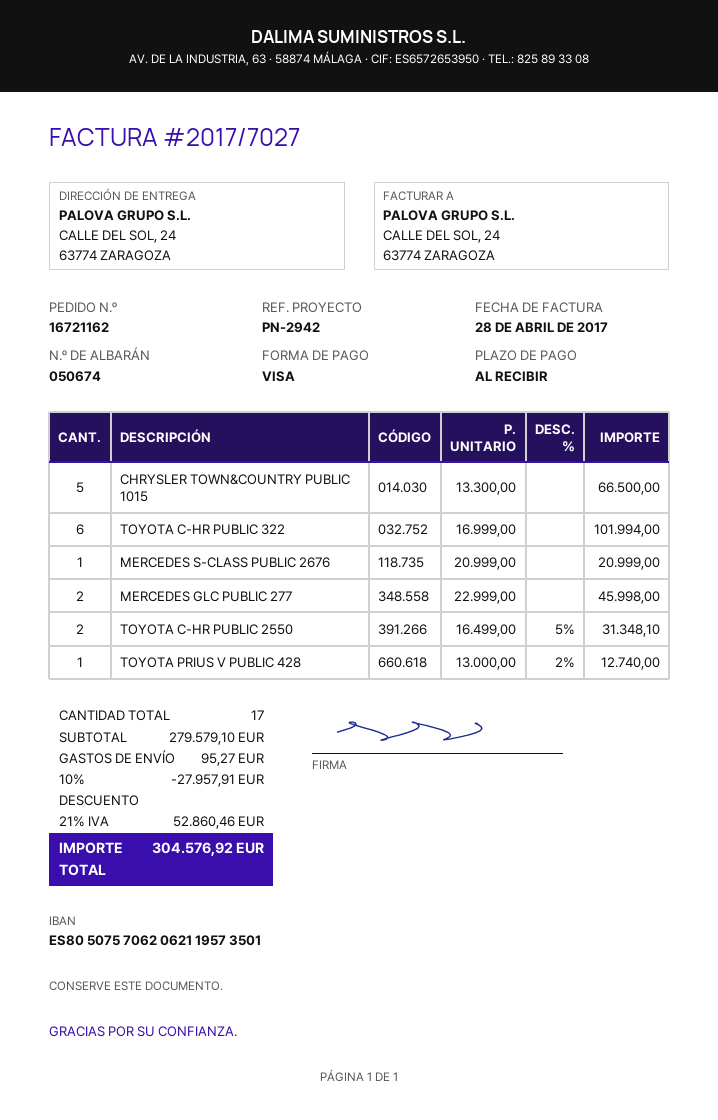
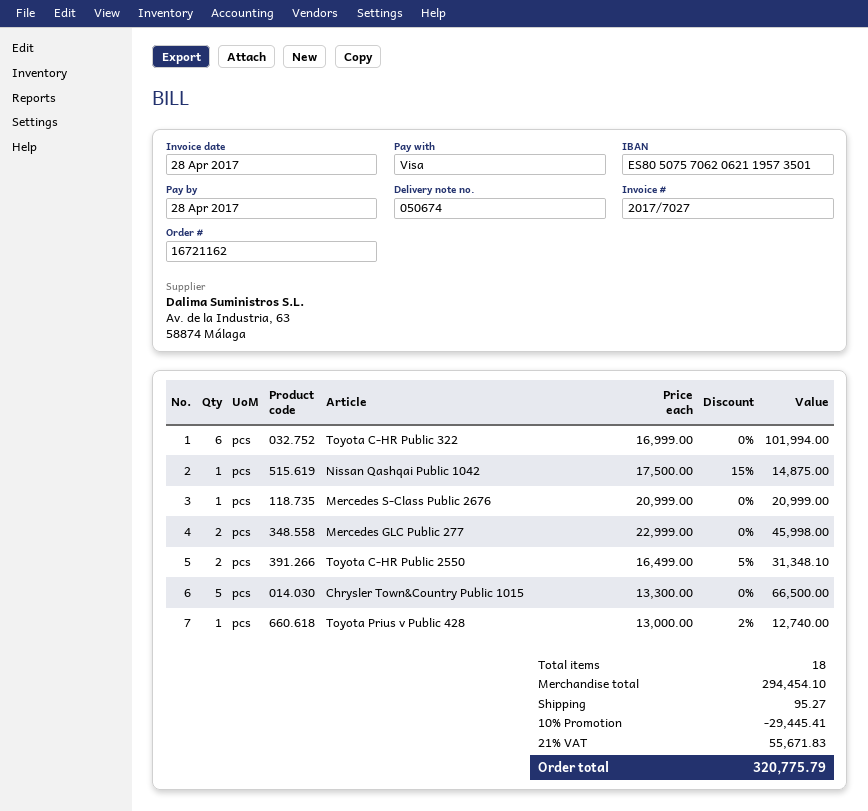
Nissan Qashqai Public 1042: none -> 1 x 17500.00 - 15% = 14875.00
total quantity: 17 -> 18
subtotal: 279579.10 -> 294454.10
discount: 10% = 27957.91 -> 10% = 29445.41
tax: 21% = 52860.46 -> 21% = 55671.83
total: 304576.92 -> 320775.79

